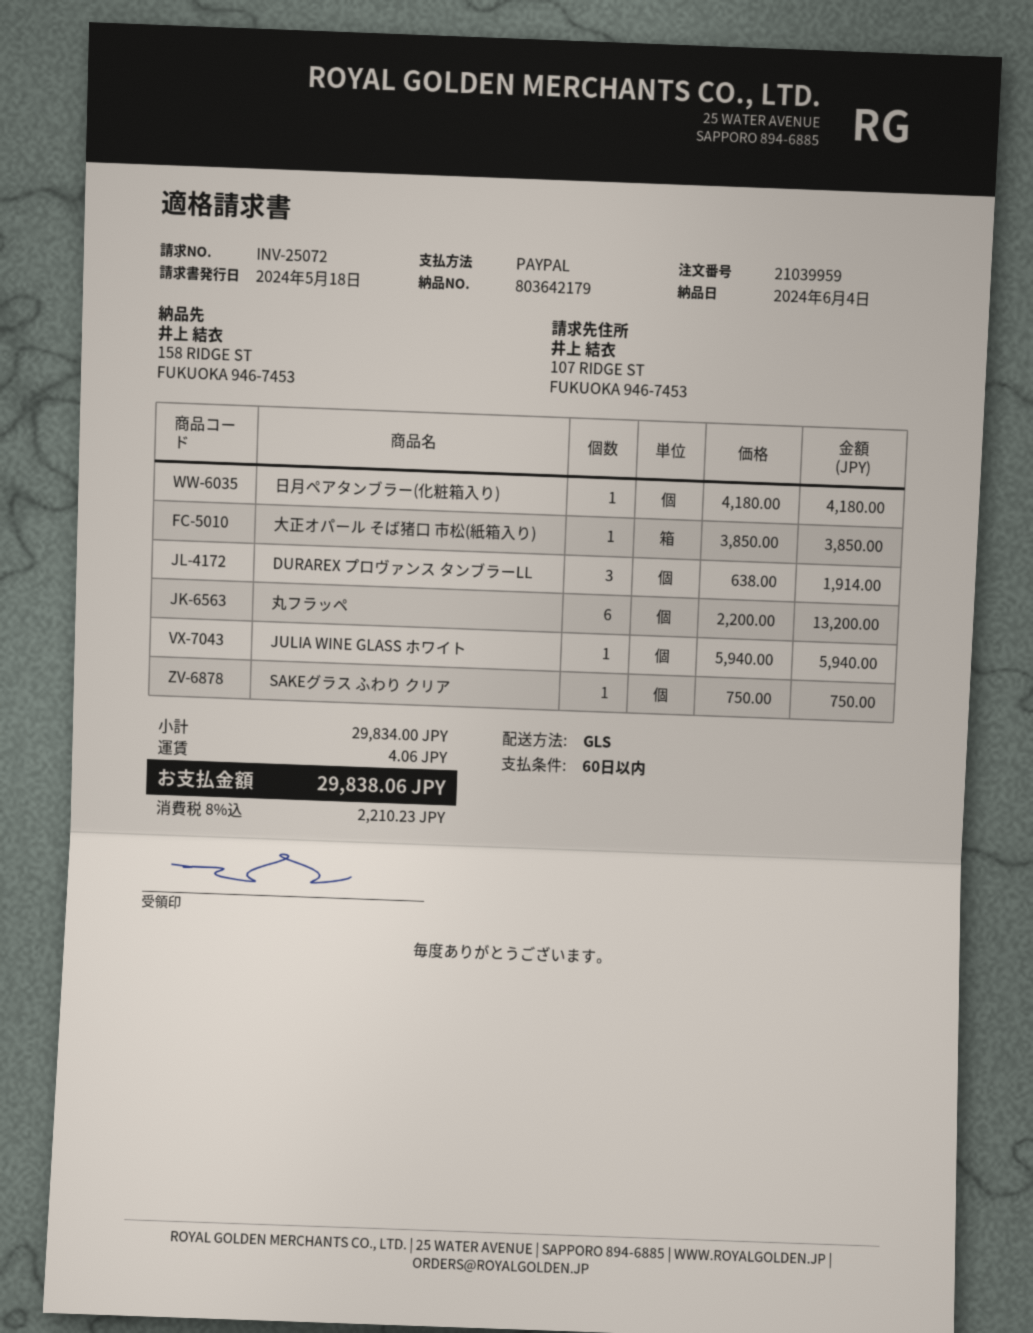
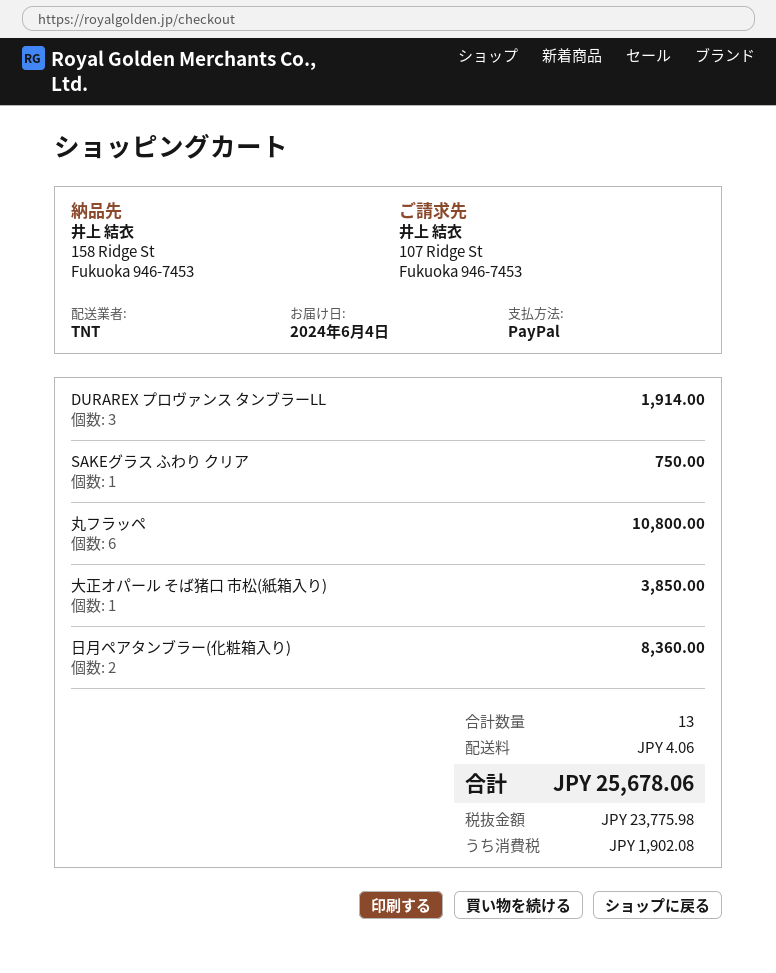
shipping method: GLS -> TNT
日月ペアタンブラー(化粧箱入り): 1 for 4180.00 -> 2 for 8360.00
丸フラッペ: 6 for 13200.00 -> 6 for 10800.00
JULIA WINE GLASS ホワイト: 1 for 5940.00 -> none
tax: 2210.23 -> 1902.08
total: 29838.06 -> 25678.06

